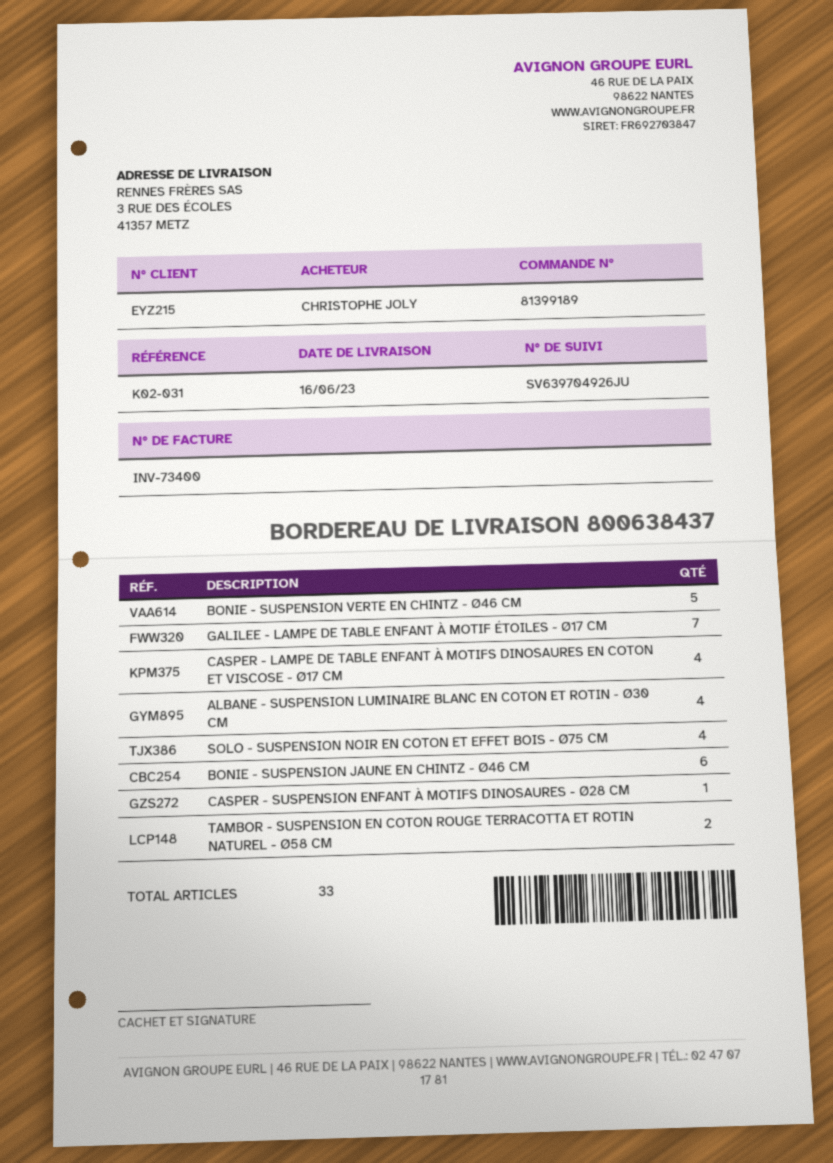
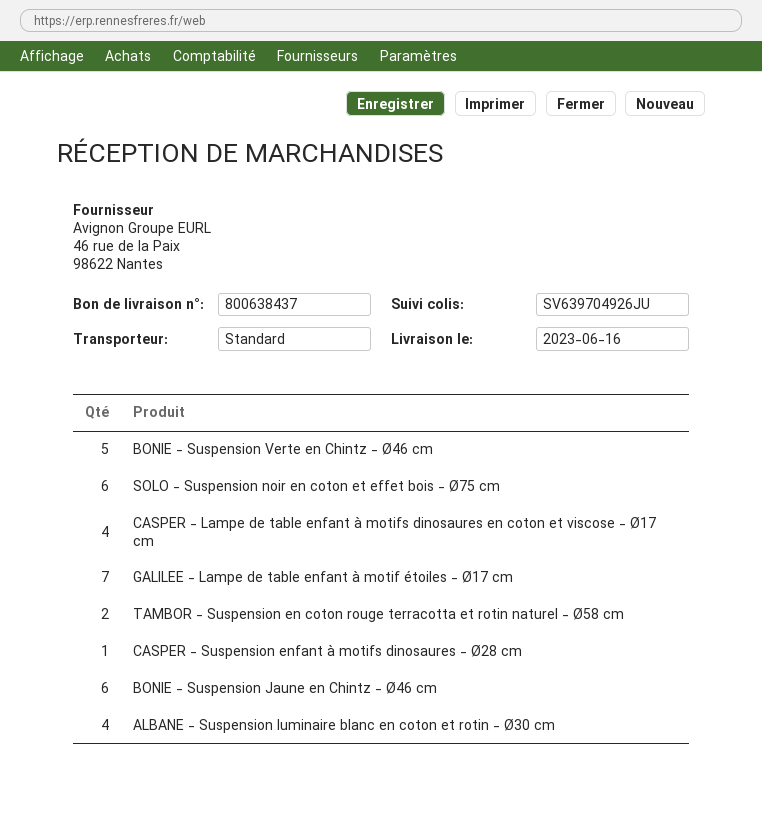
SOLO - SUSPENSION NOIR EN COTON ET EFFET BOIS - Ø75 CM: 4 -> 6

